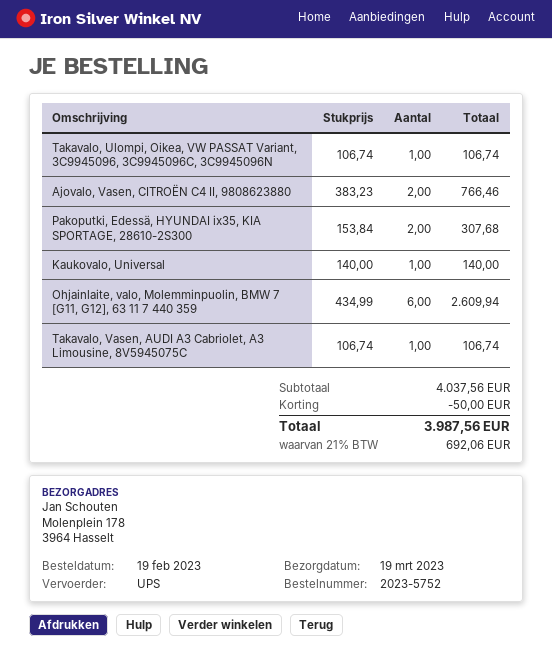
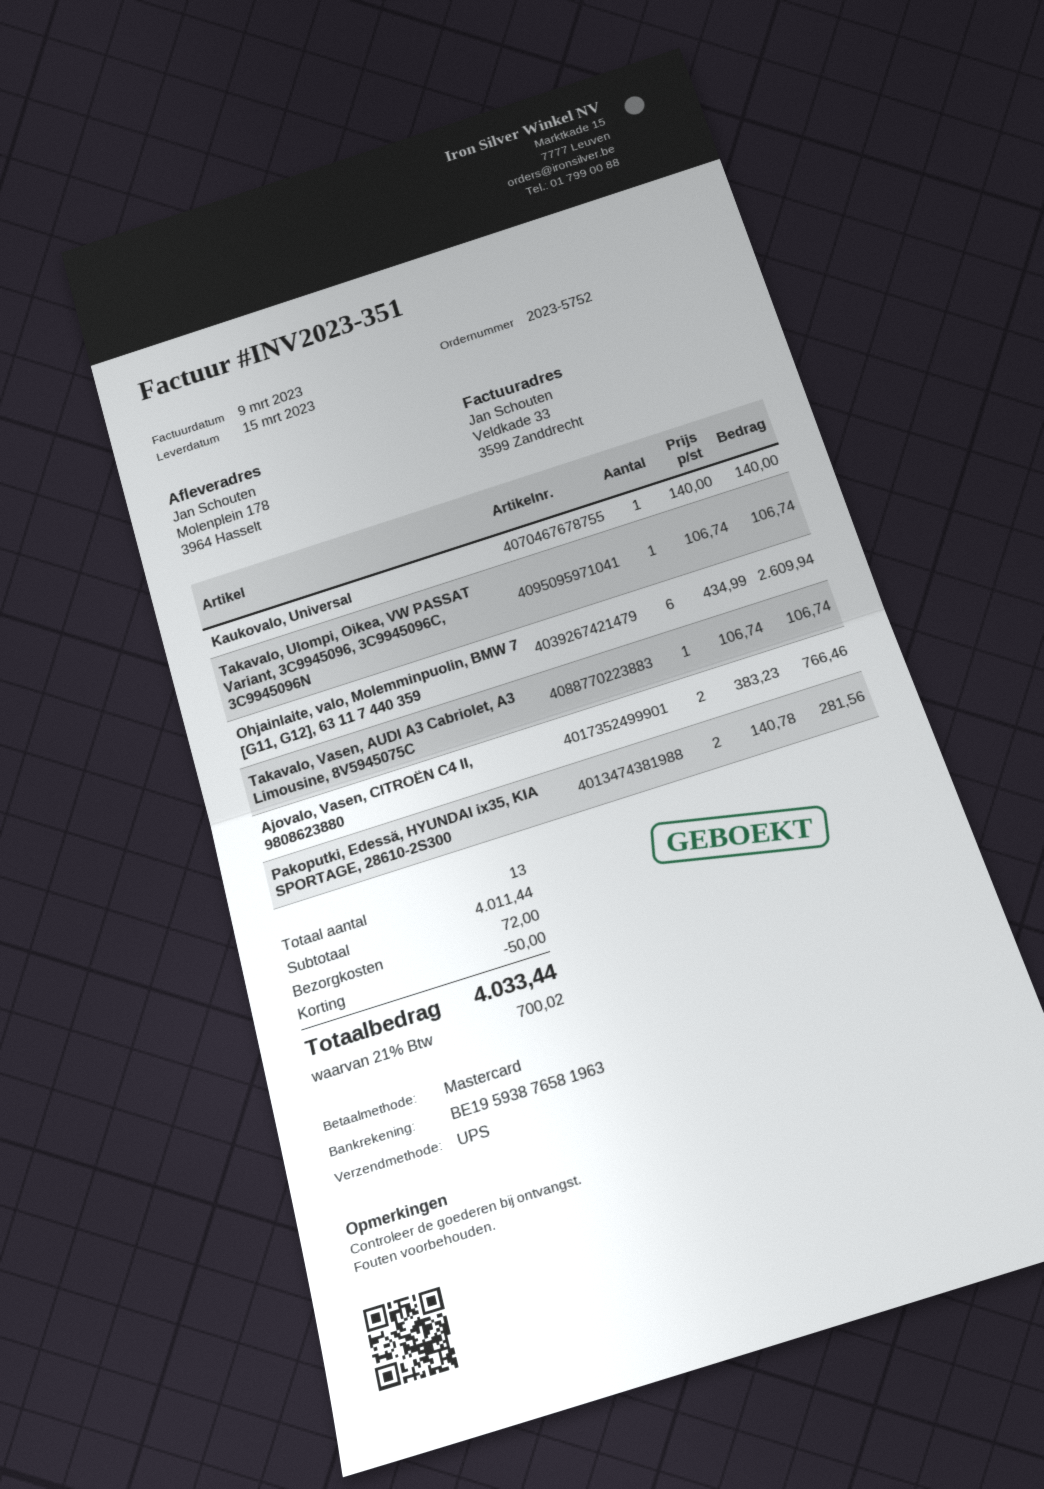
delivery date: 2023-03-19 -> 2023-03-15
Pakoputki, Edessä, HYUNDAI ix35, KIA SPORTAGE, 28610-2S300: 2 x 153.84 = 307.68 -> 2 x 140.78 = 281.56
subtotal: 4037.56 -> 4011.44
shipping: none -> 72.00
tax: 21% = 692.06 -> 21% = 700.02
total: 3987.56 -> 4033.44

